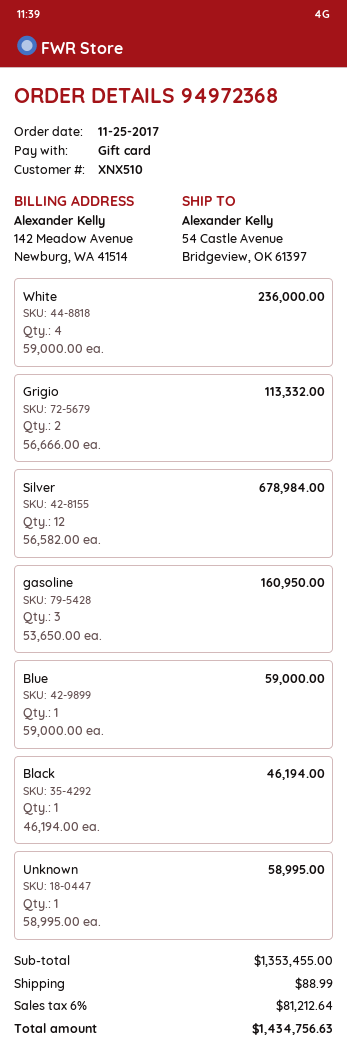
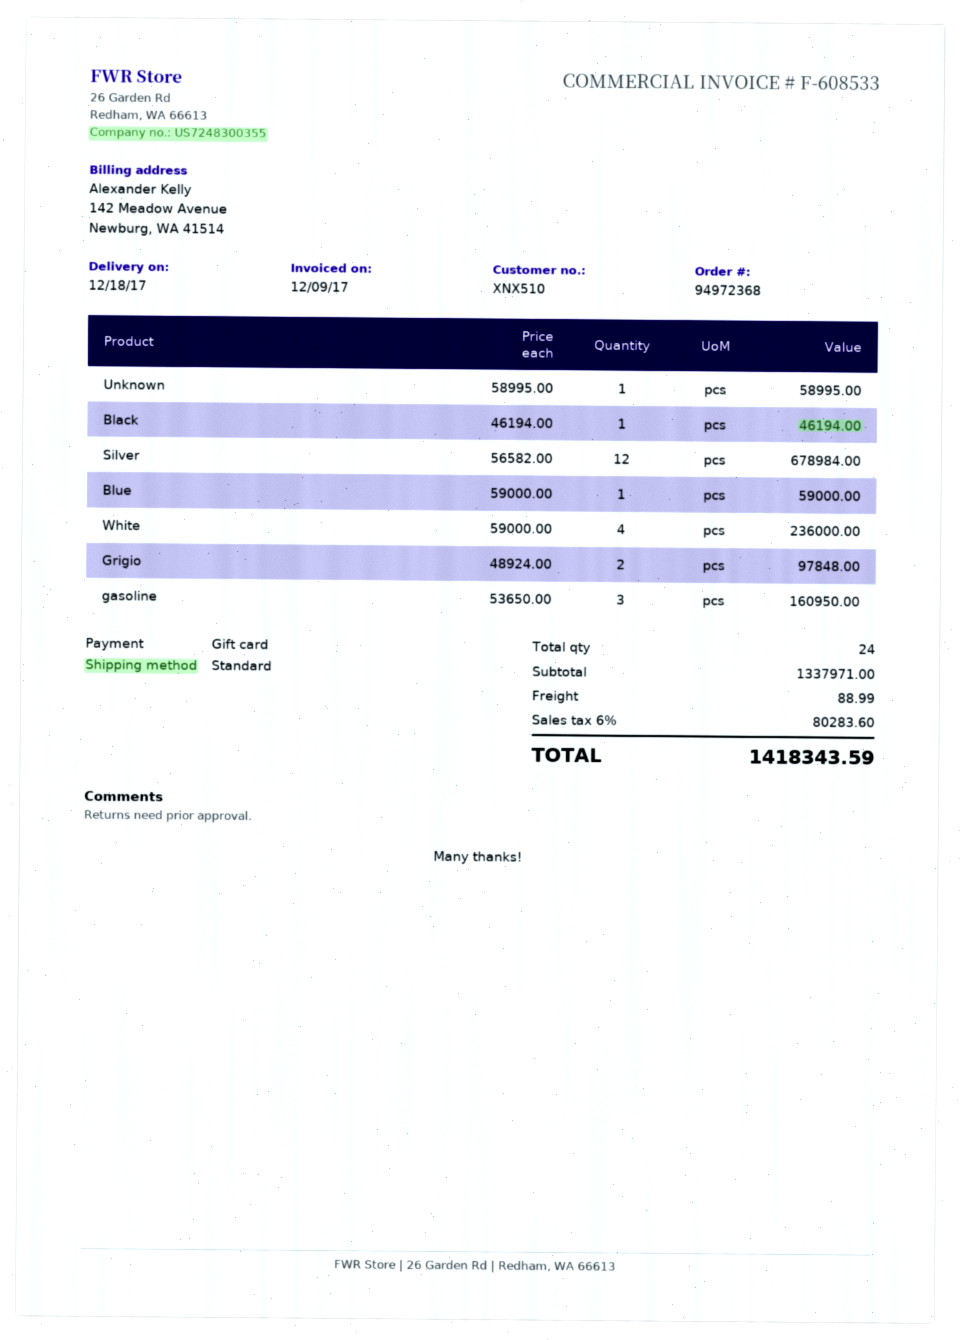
Grigio: 2 x 56666.00 = 113332.00 -> 2 x 48924.00 = 97848.00
subtotal: 1353455.00 -> 1337971.00
tax: 6% = 81212.64 -> 6% = 80283.60
total: 1434756.63 -> 1418343.59

